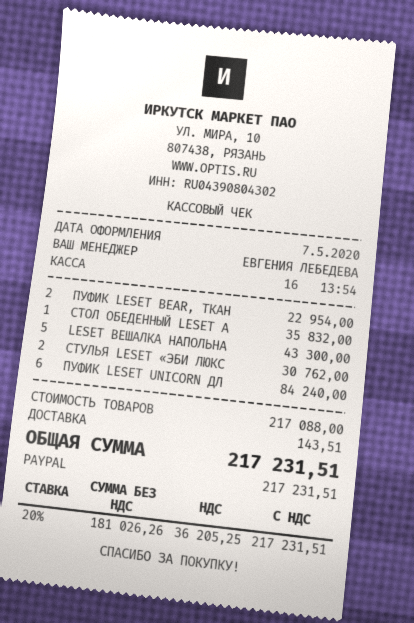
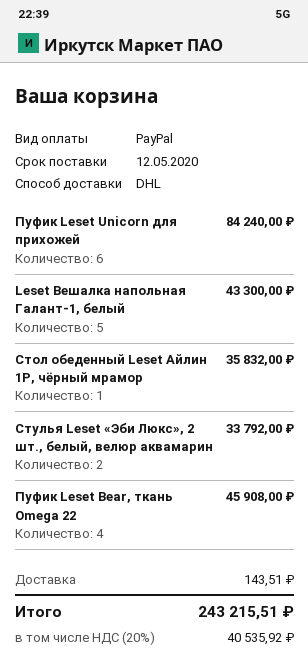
ПУФИК LESET BEAR, ТКАН: 2 for 22954.00 -> 4 for 45908.00
СТУЛЬЯ LESET «ЭБИ ЛЮКС: 2 for 30762.00 -> 2 for 33792.00
tax: 20% = 36205.25 -> 20% = 40535.92
total: 217231.51 -> 243215.51

